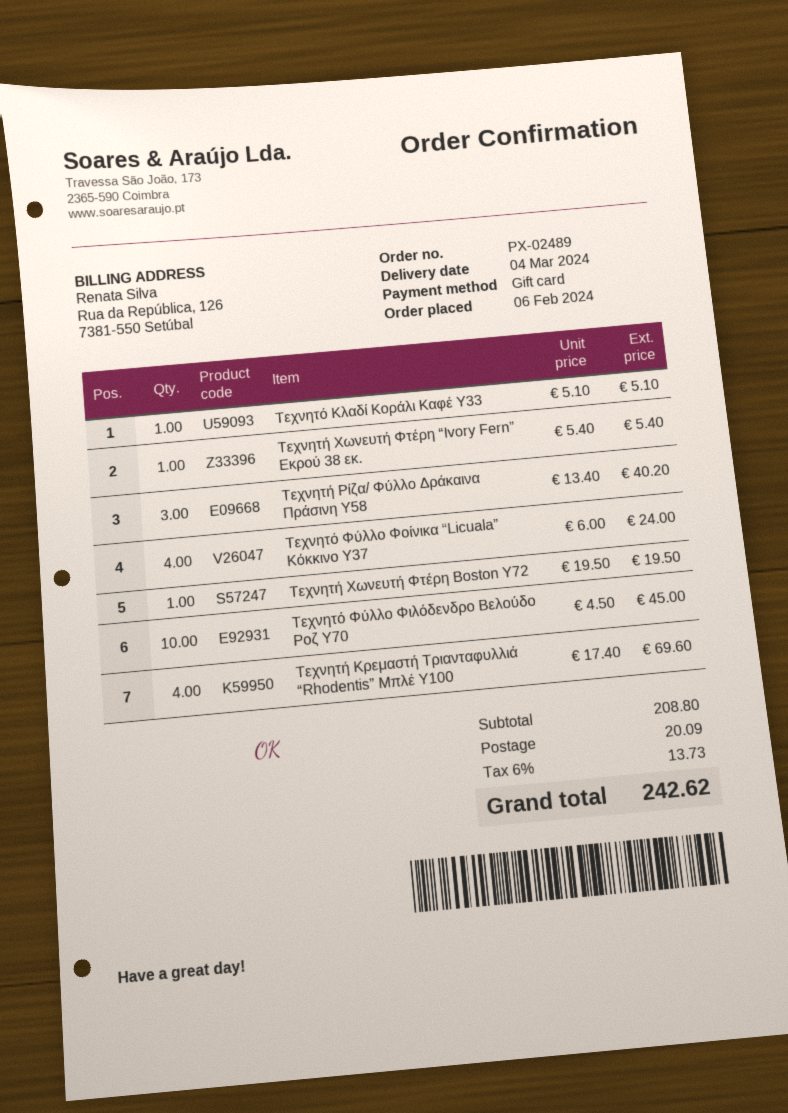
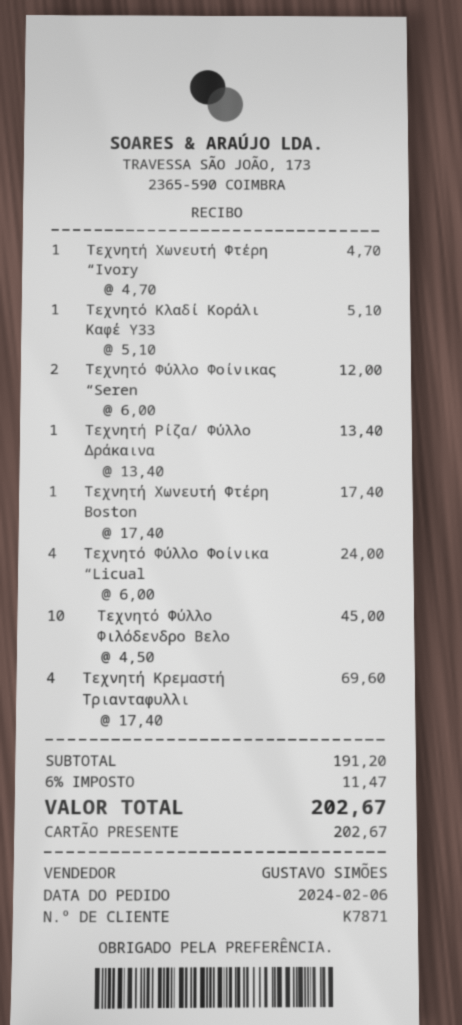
Τεχνητή Χωνευτή Φτέρη “Ivory Fern” Εκρού 38 εκ.: 1 x 5.40 = 5.40 -> 1 x 4.70 = 4.70
Τεχνητή Ρίζα/ Φύλλο Δράκαινα Πράσινη Y58: 3 x 13.40 = 40.20 -> 1 x 13.40 = 13.40
Τεχνητή Χωνευτή Φτέρη Boston Υ72: 1 x 19.50 = 19.50 -> 1 x 17.40 = 17.40
Τεχνητό Φύλλο Φοίνικας “Seren: none -> 2 x 6.00 = 12.00
subtotal: 208.80 -> 191.20
shipping: 20.09 -> none
tax: 6% = 13.73 -> 6% = 11.47
total: 242.62 -> 202.67

